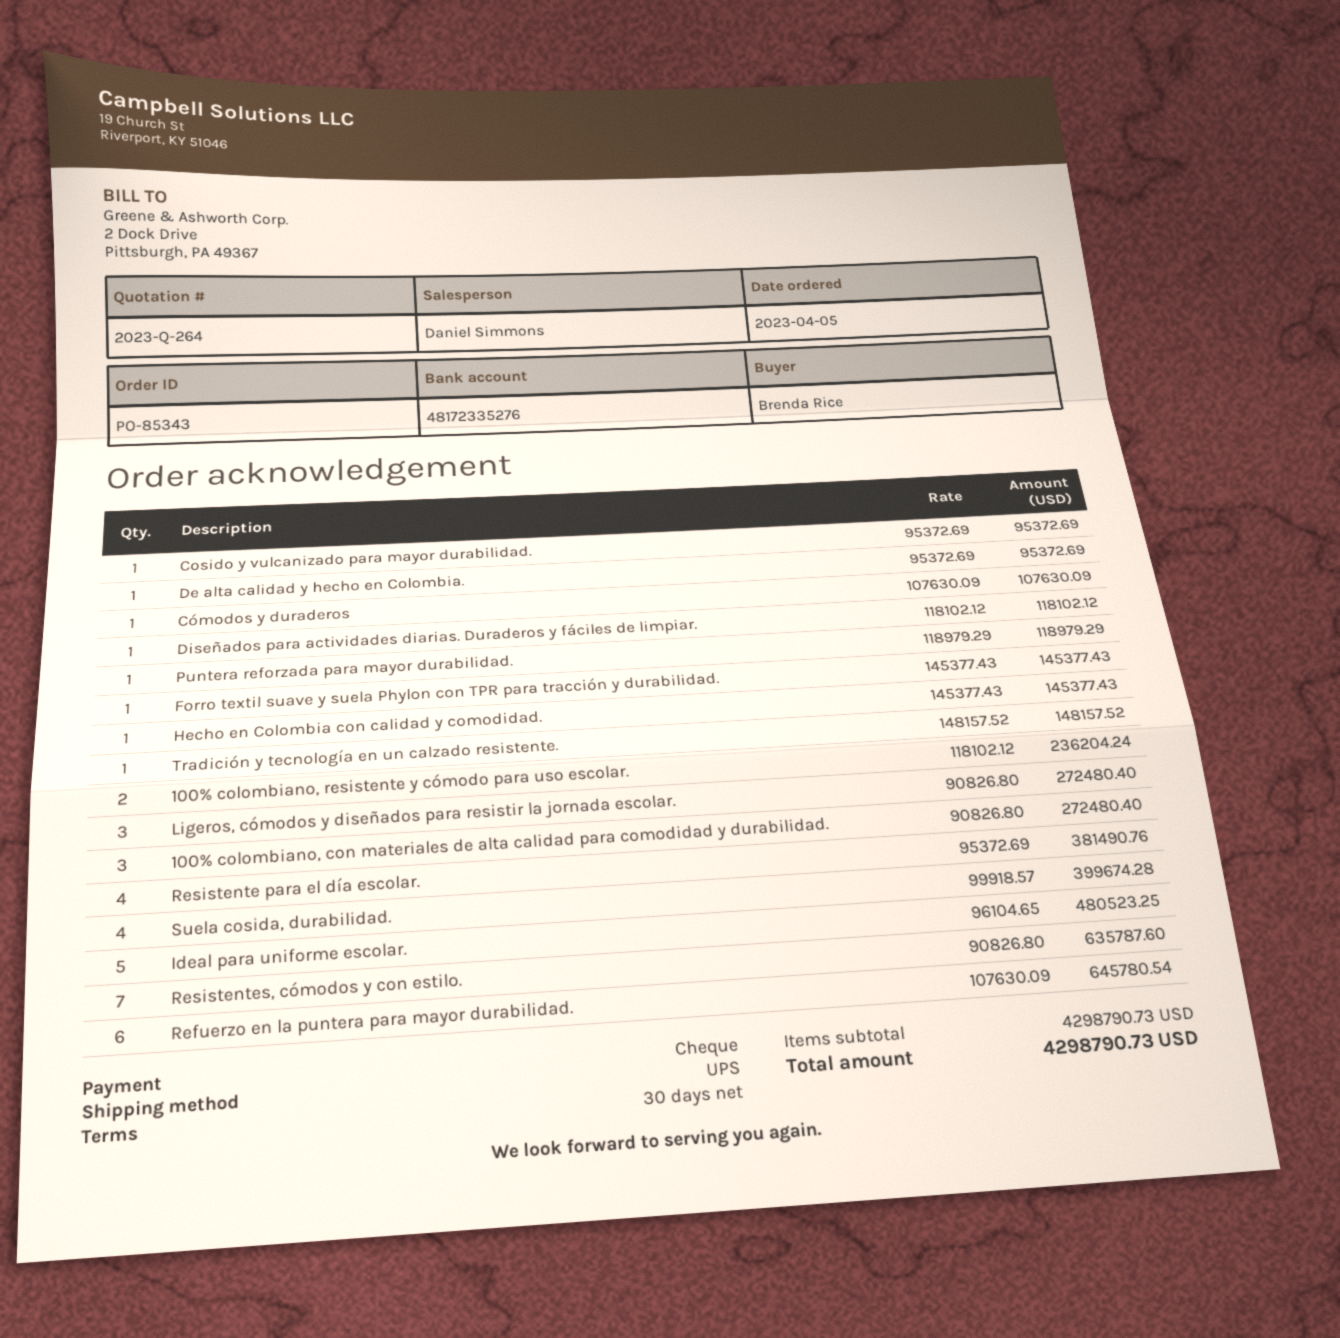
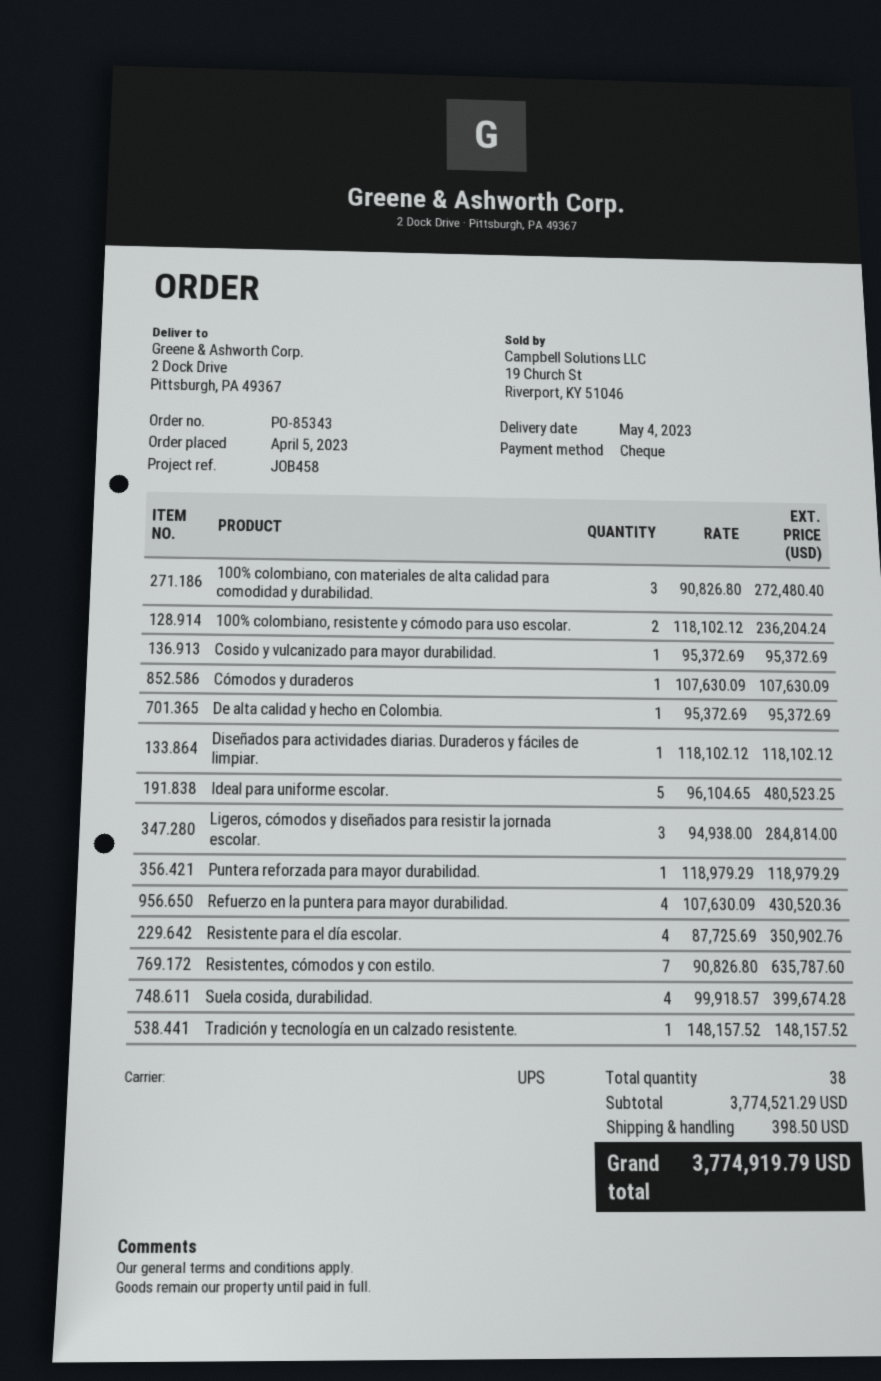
Forro textil suave y suela Phylon con TPR para tracción y durabilidad.: 1 x 145377.43 = 145377.43 -> none
Hecho en Colombia con calidad y comodidad.: 1 x 145377.43 = 145377.43 -> none
Ligeros, cómodos y diseñados para resistir la jornada escolar.: 3 x 90826.80 = 272480.40 -> 3 x 94938.00 = 284814.00
Resistente para el día escolar.: 4 x 95372.69 = 381490.76 -> 4 x 87725.69 = 350902.76
Refuerzo en la puntera para mayor durabilidad.: 6 x 107630.09 = 645780.54 -> 4 x 107630.09 = 430520.36
subtotal: 4298790.73 -> 3774521.29
shipping: none -> 398.50
total: 4298790.73 -> 3774919.79

